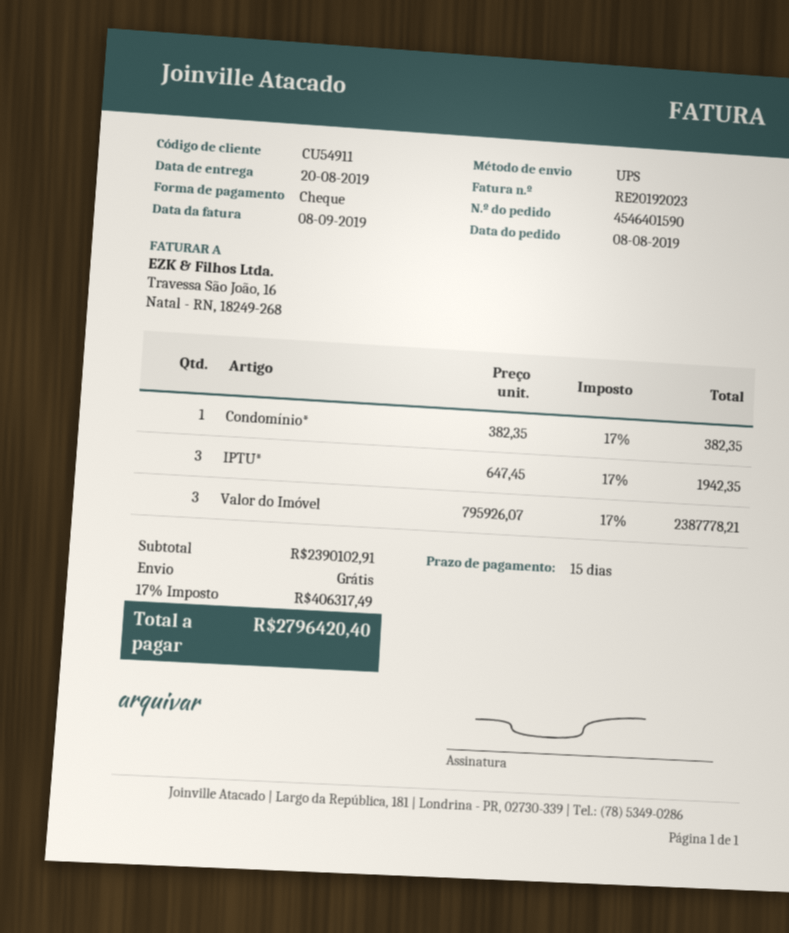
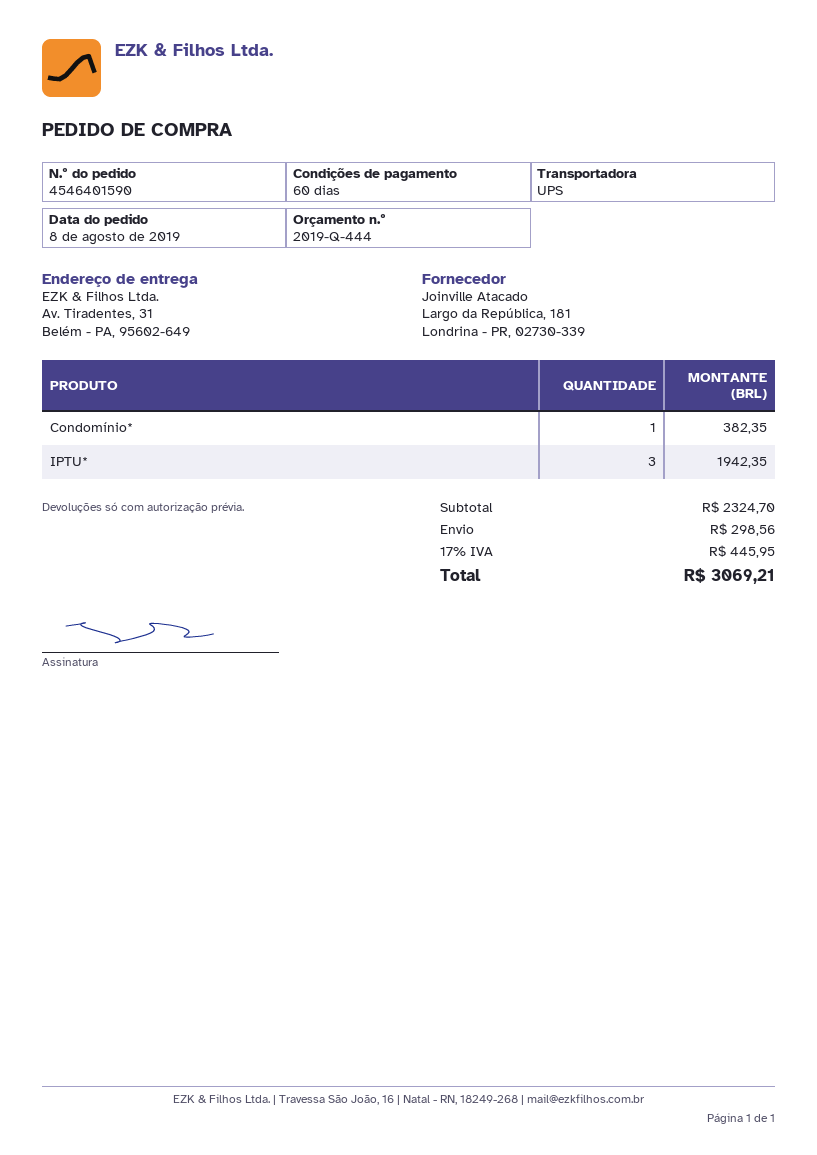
payment terms: 15 days -> 60 days
Valor do Imóvel: 3 for 2387778.21 -> none
subtotal: 2390102.91 -> 2324.70
shipping: 0.00 -> 298.56
tax: 17% = 406317.49 -> 17% = 445.95
total: 2796420.40 -> 3069.21

